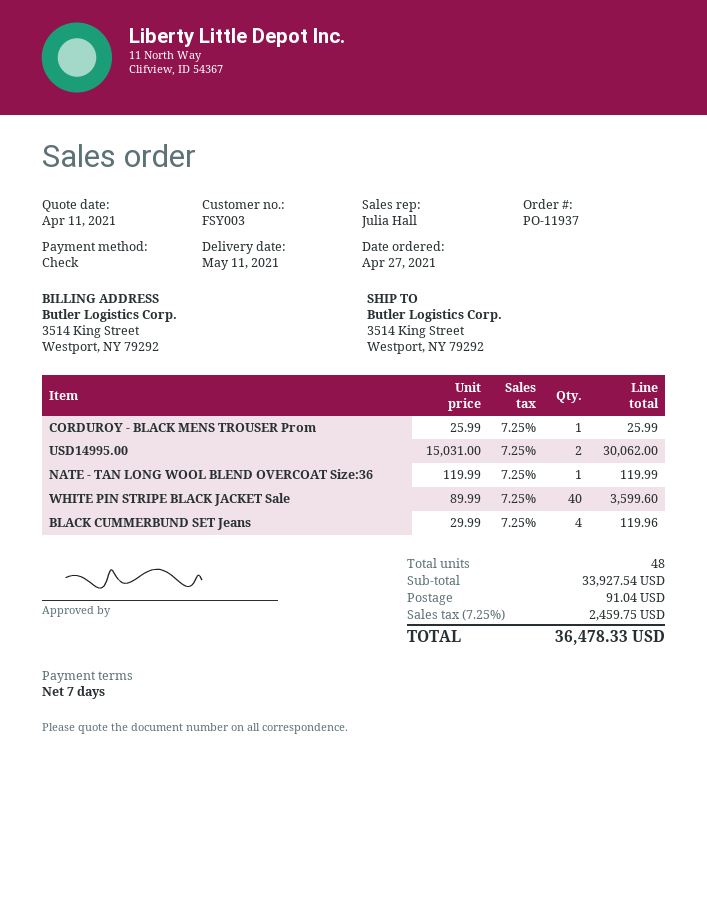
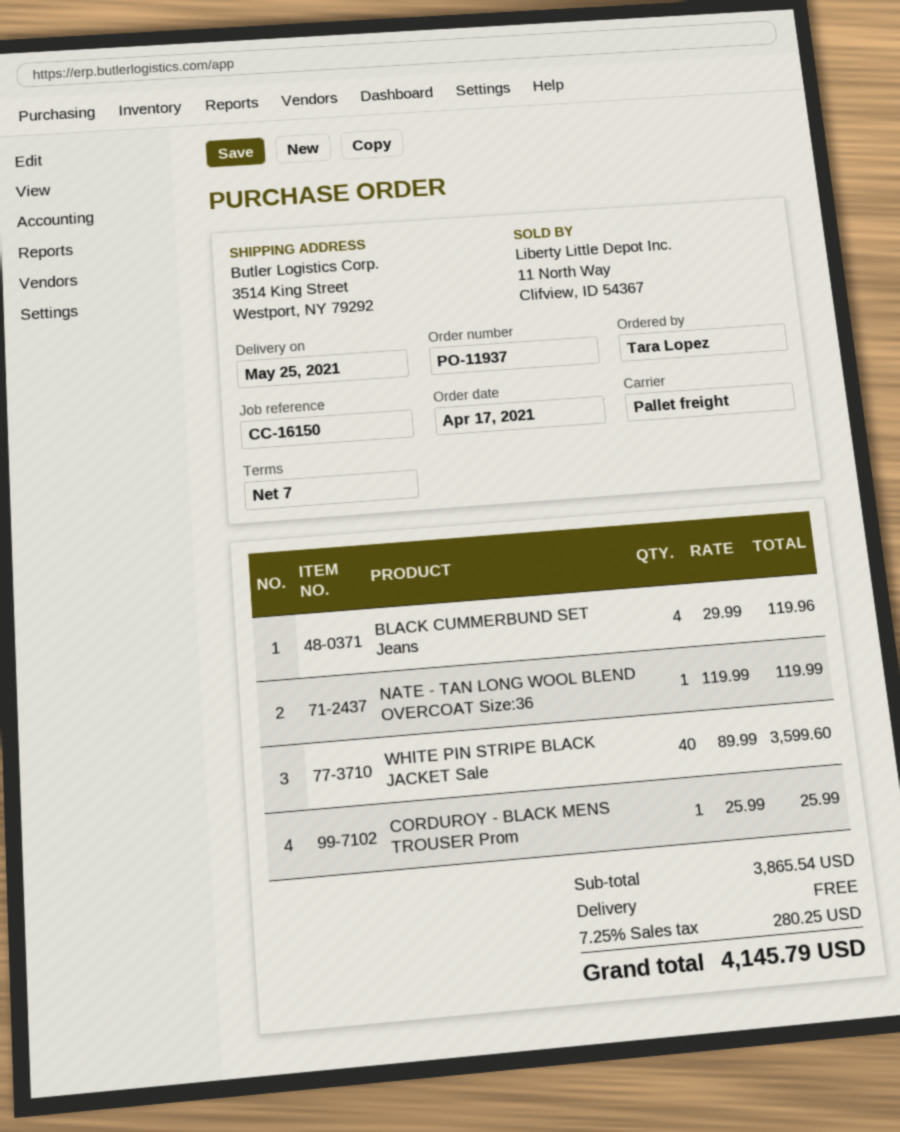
order date: 2021-04-27 -> 2021-04-17
delivery date: 2021-05-11 -> 2021-05-25
USD14995.00: 2 x 15031.00 = 30062.00 -> none
subtotal: 33927.54 -> 3865.54
shipping: 91.04 -> 0.00
tax: 7.25% = 2459.75 -> 7.25% = 280.25
total: 36478.33 -> 4145.79

